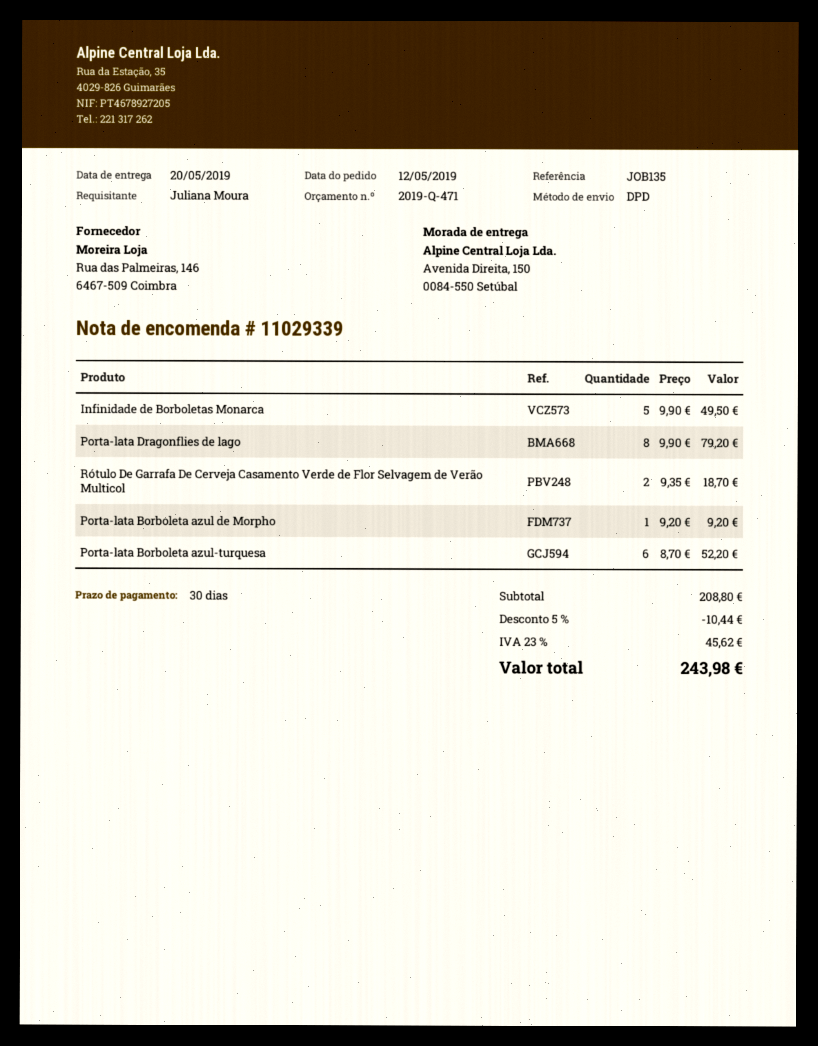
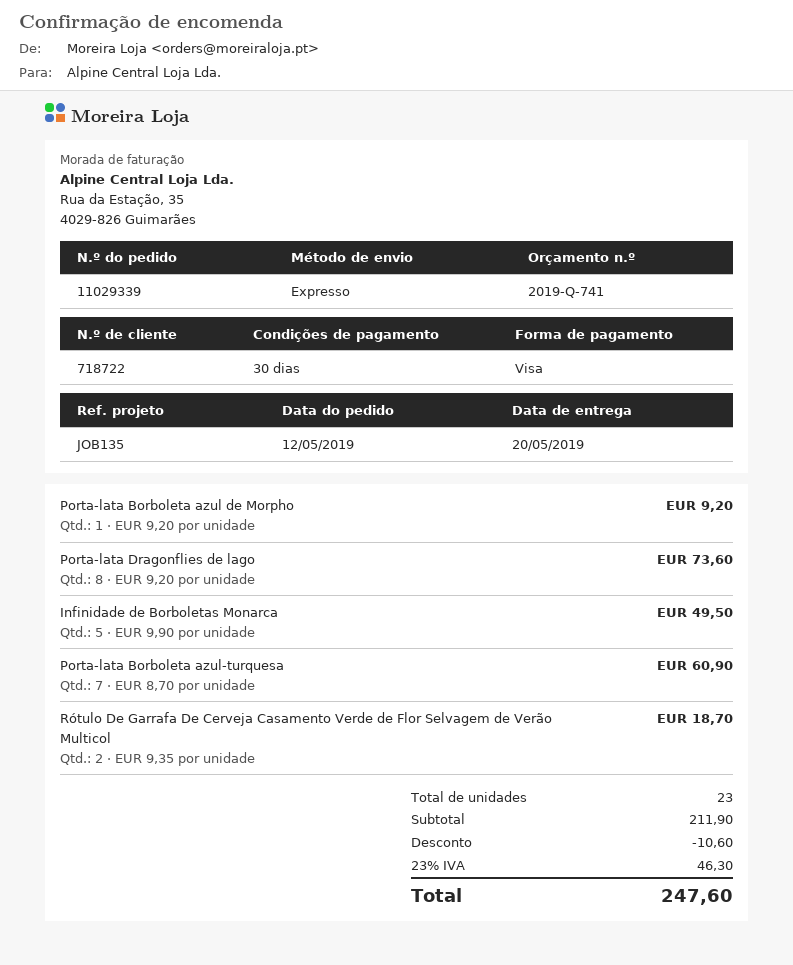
quote number: 2019-Q-471 -> 2019-Q-741
shipping method: DPD -> express
Porta-lata Dragonflies de lago: 8 x 9.90 = 79.20 -> 8 x 9.20 = 73.60
Porta-lata Borboleta azul-turquesa: 6 x 8.70 = 52.20 -> 7 x 8.70 = 60.90
subtotal: 208.80 -> 211.90
discount: 10.44 -> 10.60
tax: 23% = 45.62 -> 23% = 46.30
total: 243.98 -> 247.60

